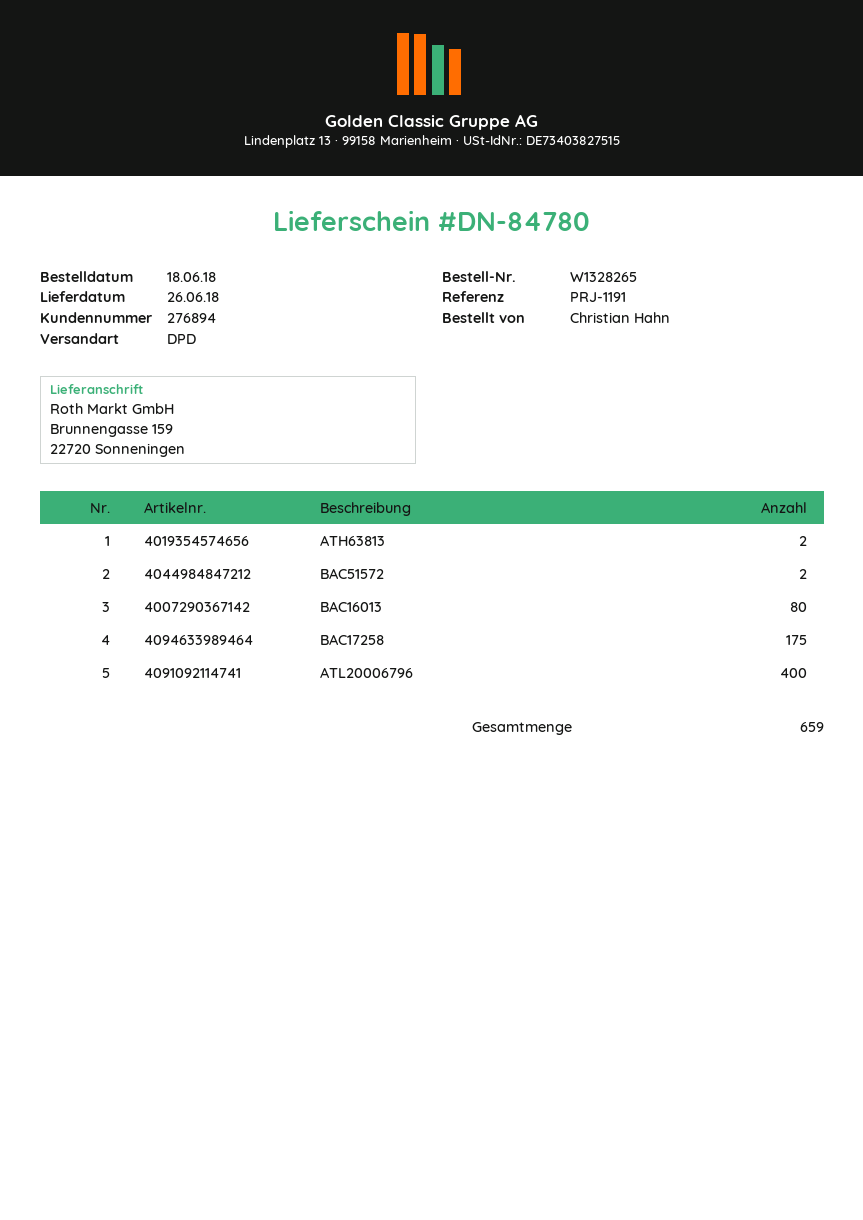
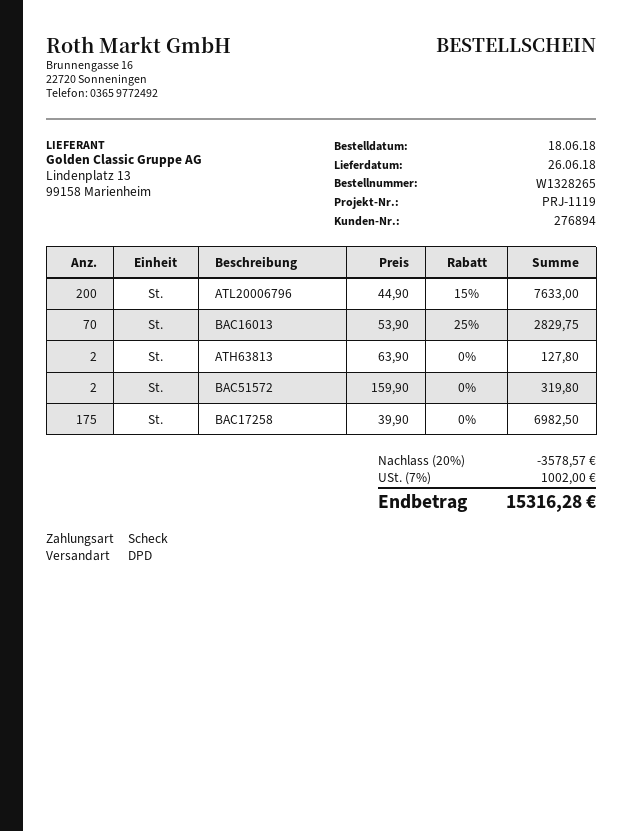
reference: PRJ-1191 -> PRJ-1119
BAC16013: 80 -> 70
ATL20006796: 400 -> 200

